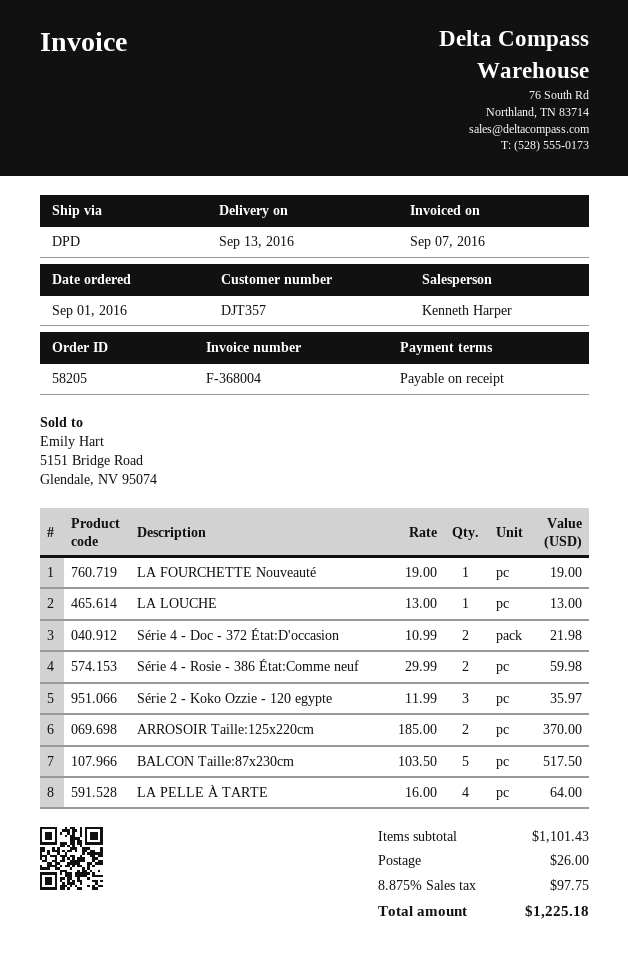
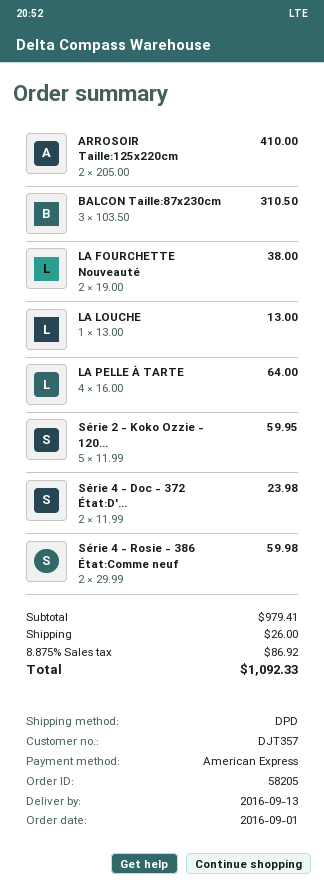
LA FOURCHETTE Nouveauté: 1 x 19.00 = 19.00 -> 2 x 19.00 = 38.00
Série 4 - Doc - 372 État:D'occasion: 2 x 10.99 = 21.98 -> 2 x 11.99 = 23.98
Série 2 - Koko Ozzie - 120 egypte: 3 x 11.99 = 35.97 -> 5 x 11.99 = 59.95
ARROSOIR Taille:125x220cm: 2 x 185.00 = 370.00 -> 2 x 205.00 = 410.00
BALCON Taille:87x230cm: 5 x 103.50 = 517.50 -> 3 x 103.50 = 310.50
subtotal: 1101.43 -> 979.41
tax: 8.875% = 97.75 -> 8.875% = 86.92
total: 1225.18 -> 1092.33

